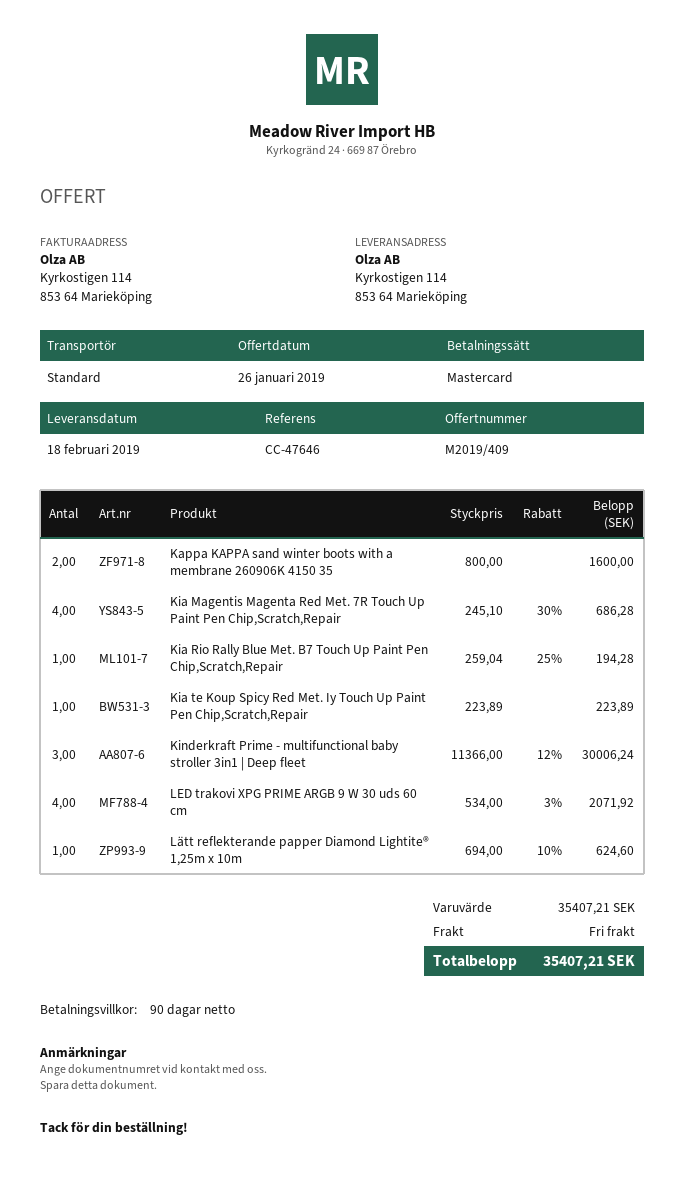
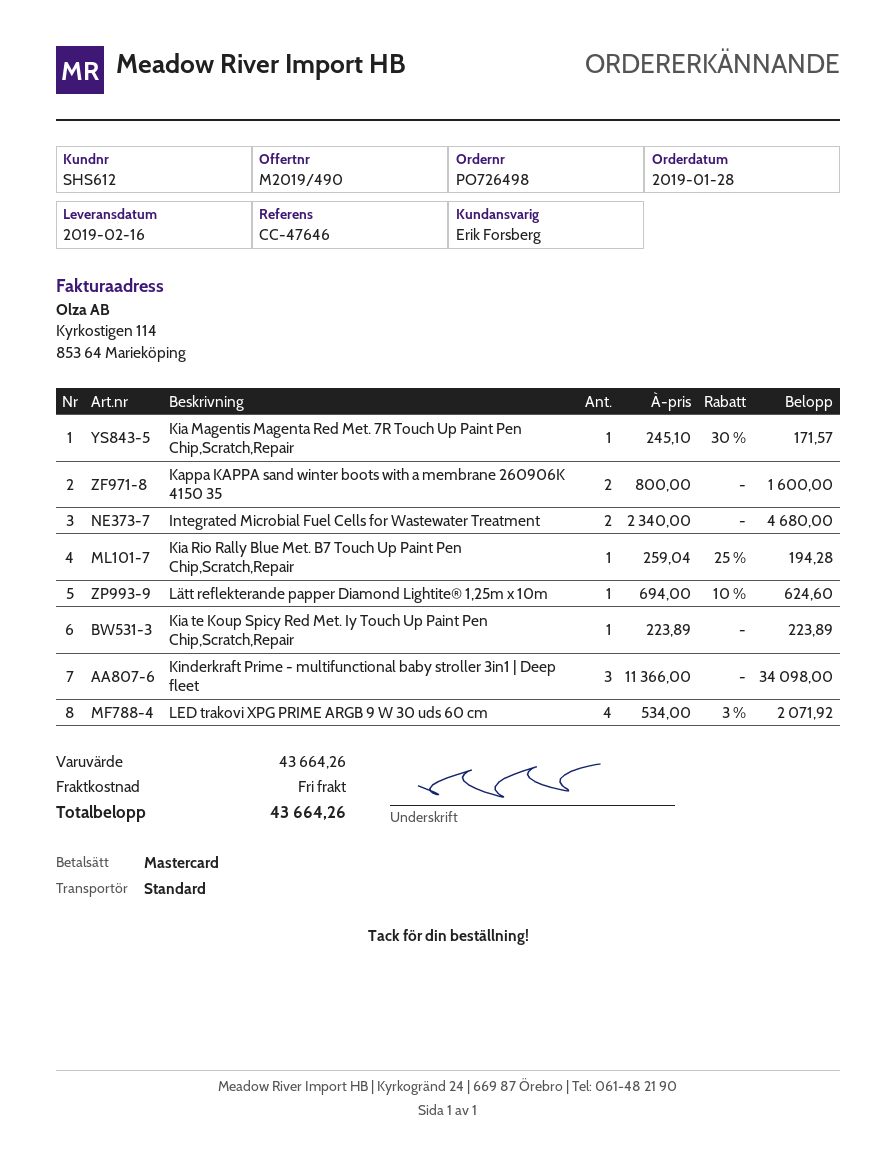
quote number: M2019/409 -> M2019/490
delivery date: 2019-02-18 -> 2019-02-16
Kia Magentis Magenta Red Met. 7R Touch Up Paint Pen Chip,Scratch,Repair: 4 x 245.10 - 30% = 686.28 -> 1 x 245.10 - 30% = 171.57
Kinderkraft Prime - multifunctional baby stroller 3in1 | Deep fleet: 3 x 11366.00 - 12% = 30006.24 -> 3 x 11366.00 = 34098.00
Integrated Microbial Fuel Cells for Wastewater Treatment: none -> 2 x 2340.00 = 4680.00
subtotal: 35407.21 -> 43664.26
total: 35407.21 -> 43664.26

